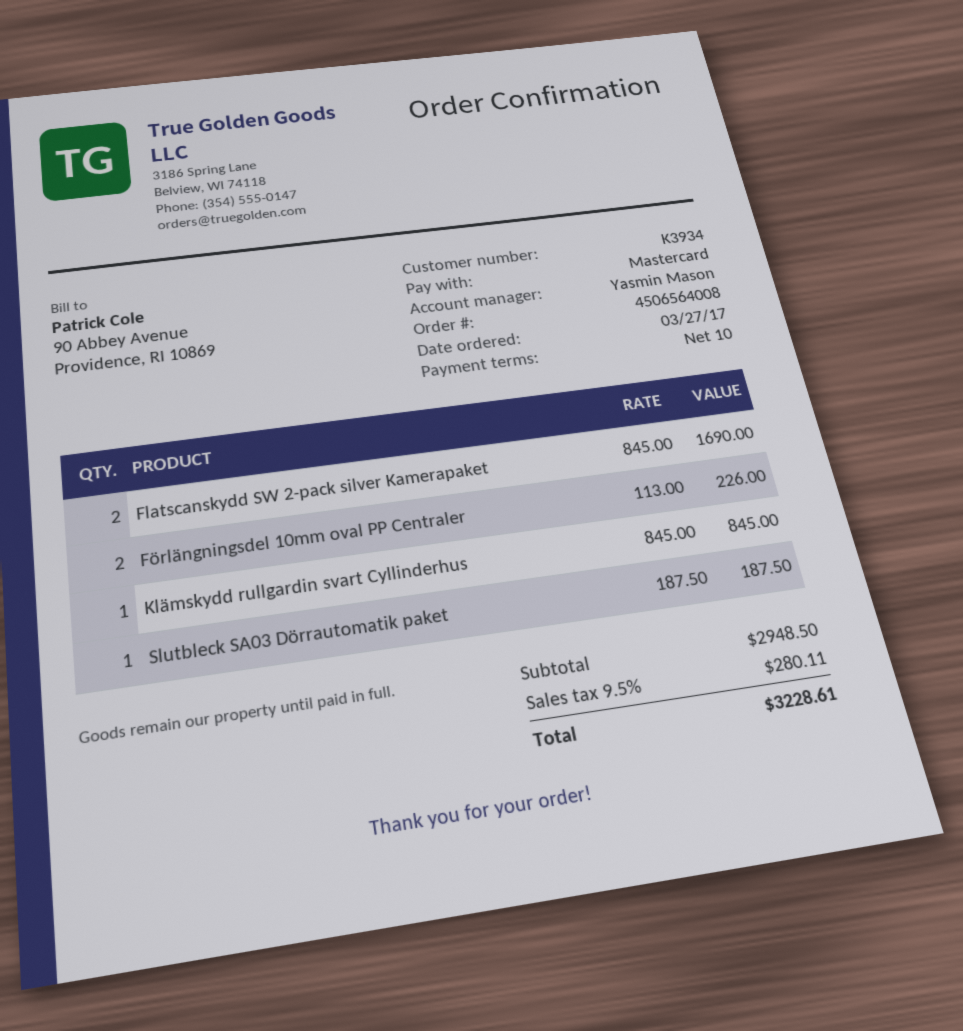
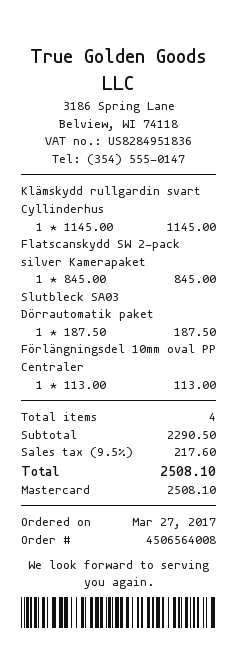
Flatscanskydd SW 2-pack silver Kamerapaket: 2 x 845.00 = 1690.00 -> 1 x 845.00 = 845.00
Förlängningsdel 10mm oval PP Centraler: 2 x 113.00 = 226.00 -> 1 x 113.00 = 113.00
Klämskydd rullgardin svart Cyllinderhus: 1 x 845.00 = 845.00 -> 1 x 1145.00 = 1145.00
subtotal: 2948.50 -> 2290.50
tax: 9.5% = 280.11 -> 9.5% = 217.60
total: 3228.61 -> 2508.10

